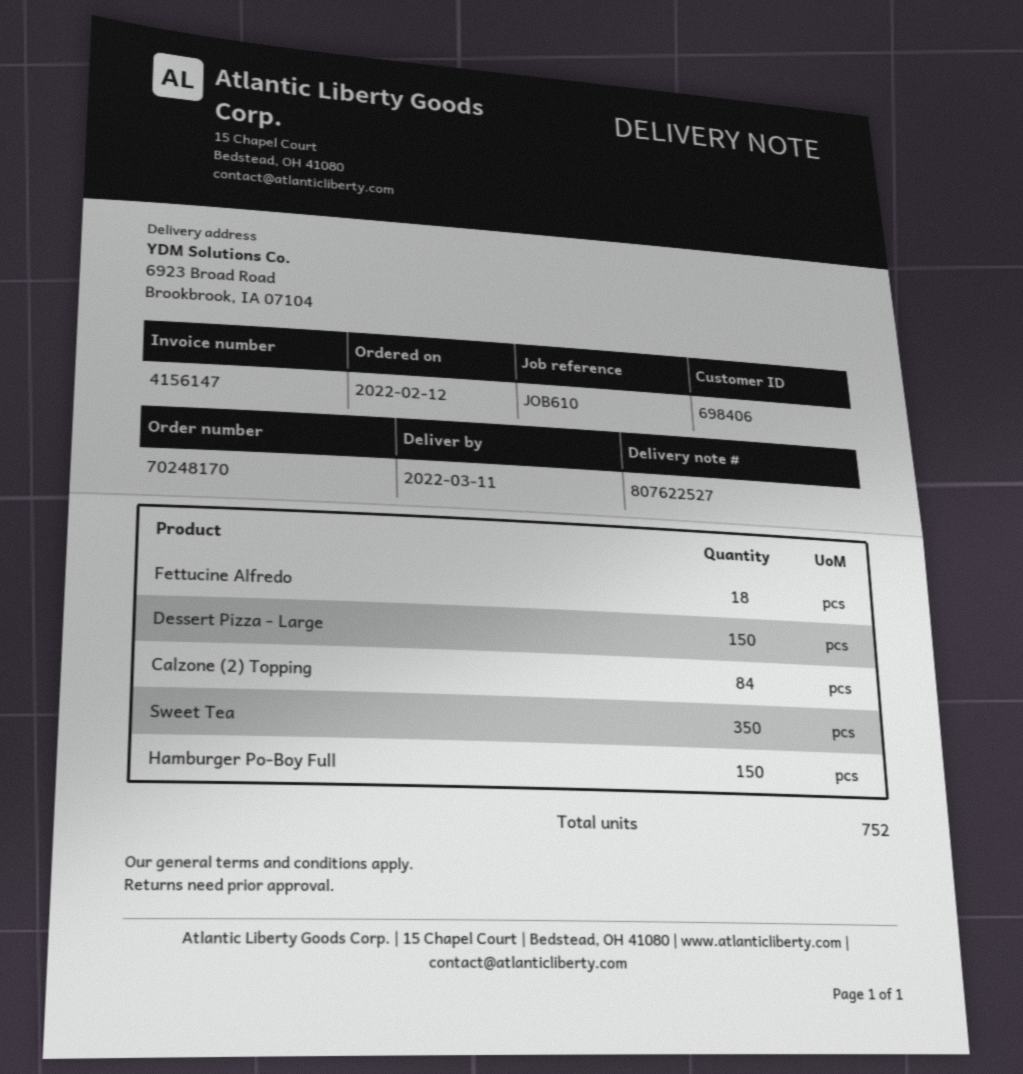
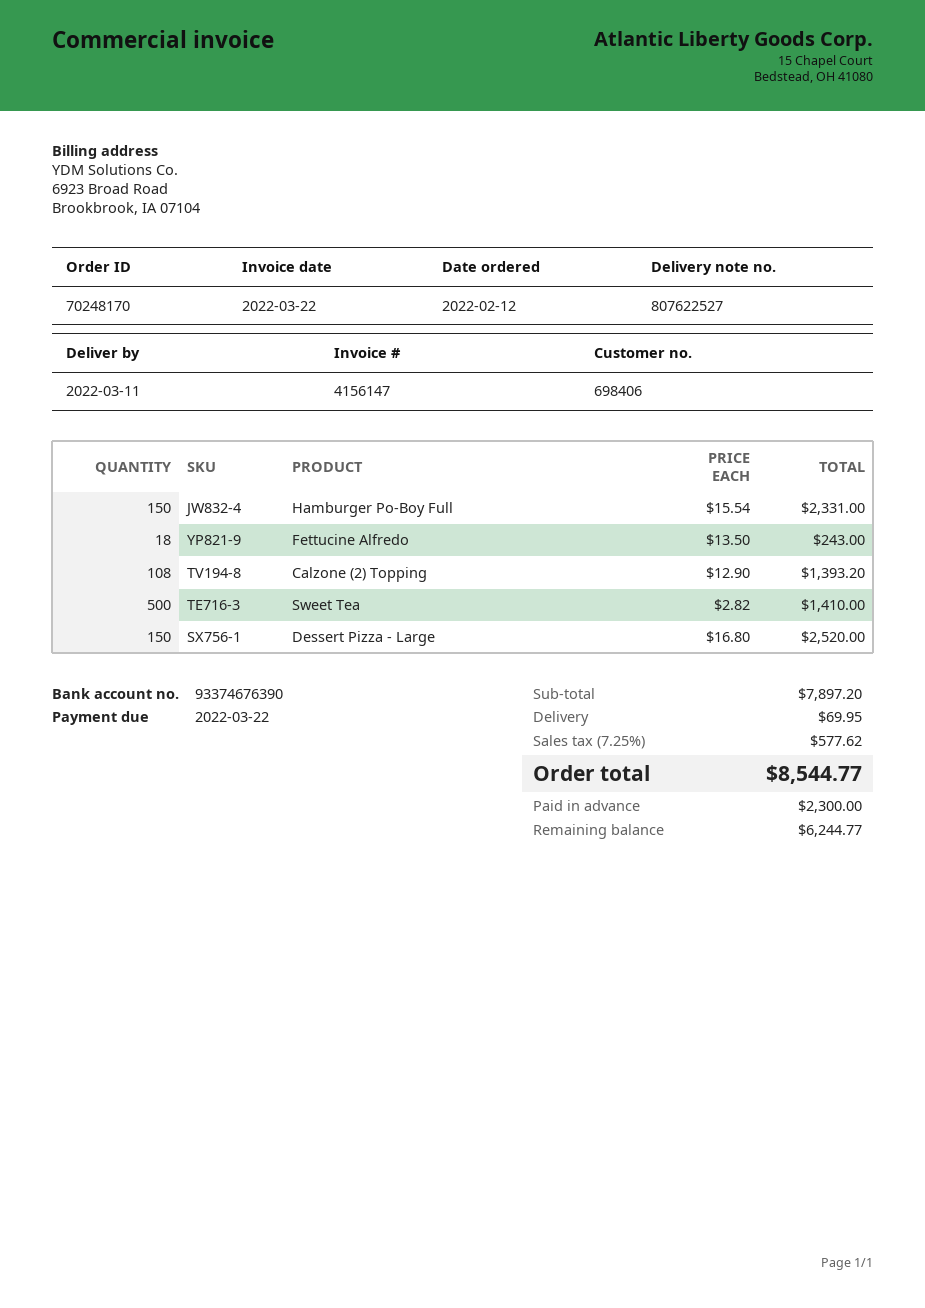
Calzone (2) Topping: 84 -> 108
Sweet Tea: 350 -> 500

